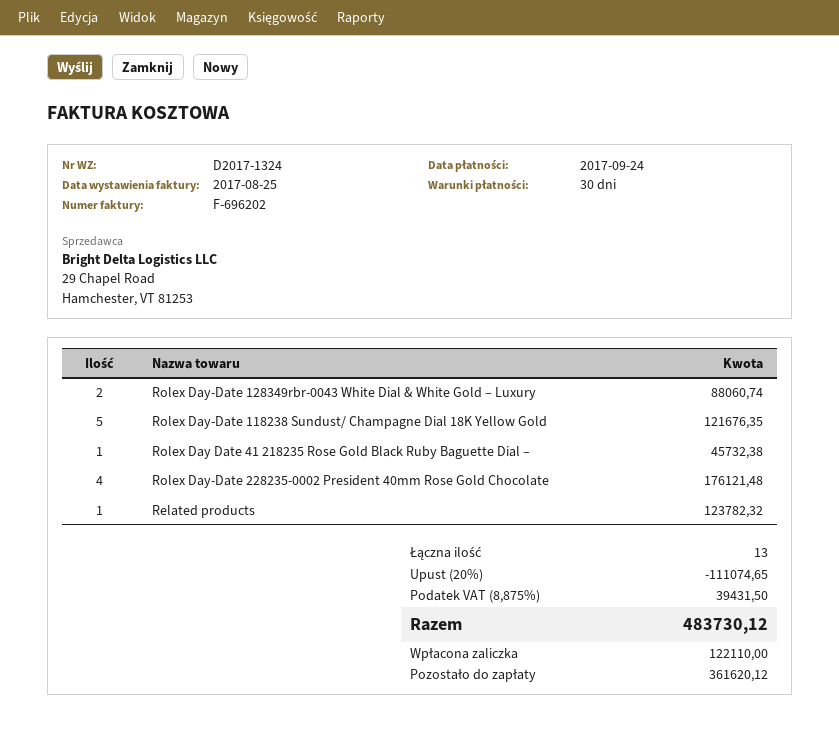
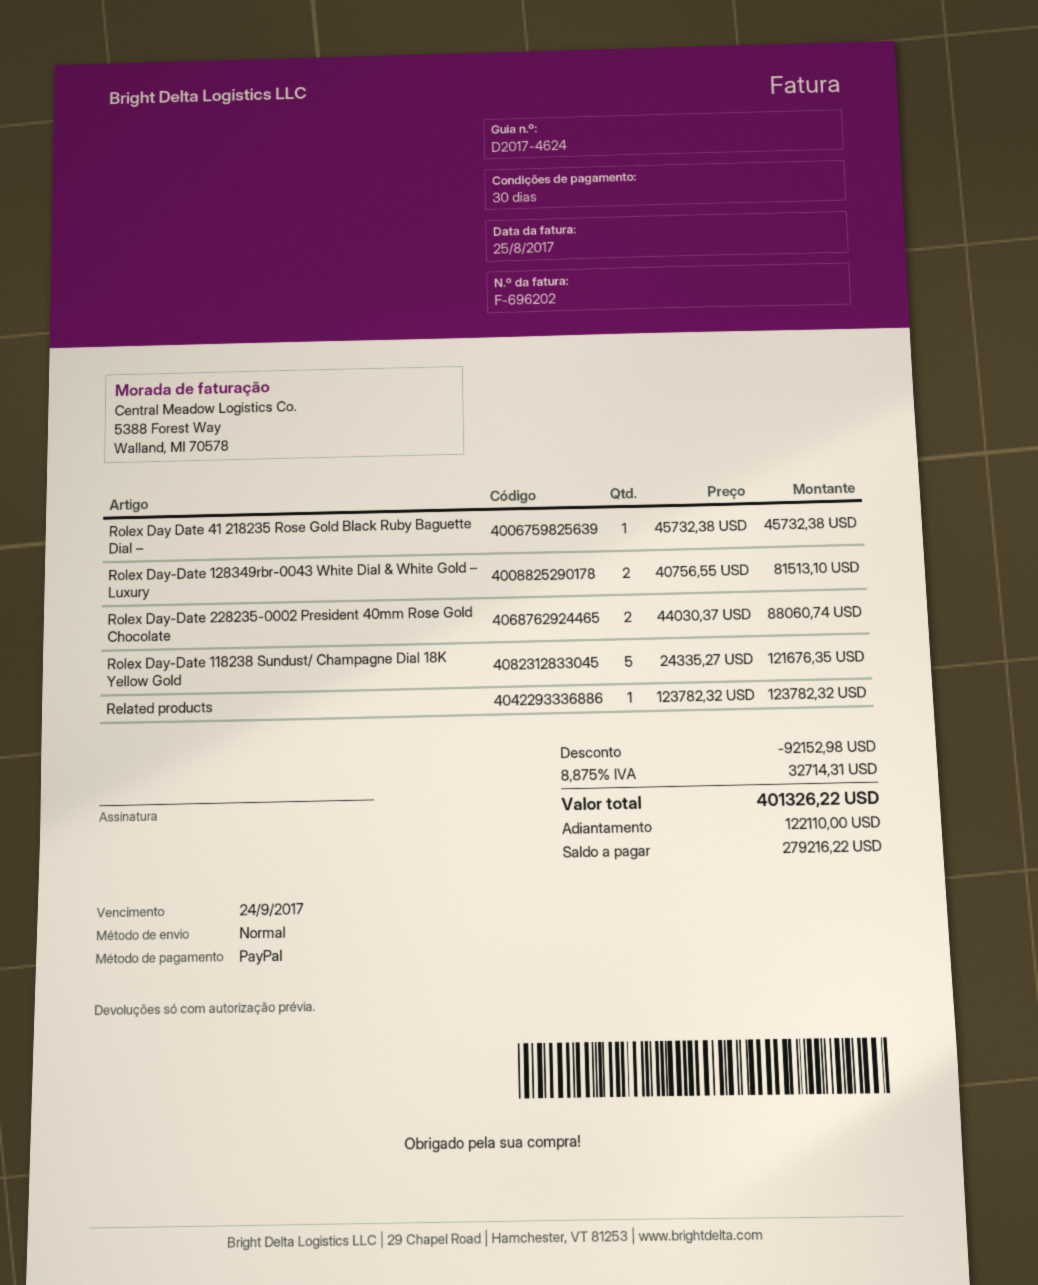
delivery note number: D2017-1324 -> D2017-4624
Rolex Day-Date 128349rbr-0043 White Dial & White Gold – Luxury: 2 for 88060.74 -> 2 for 81513.10
Rolex Day-Date 228235-0002 President 40mm Rose Gold Chocolate: 4 for 176121.48 -> 2 for 88060.74
discount: 111074.65 -> 92152.98
tax: 8.875% = 39431.50 -> 8.875% = 32714.31
total: 483730.12 -> 401326.22
balance: 361620.12 -> 279216.22

